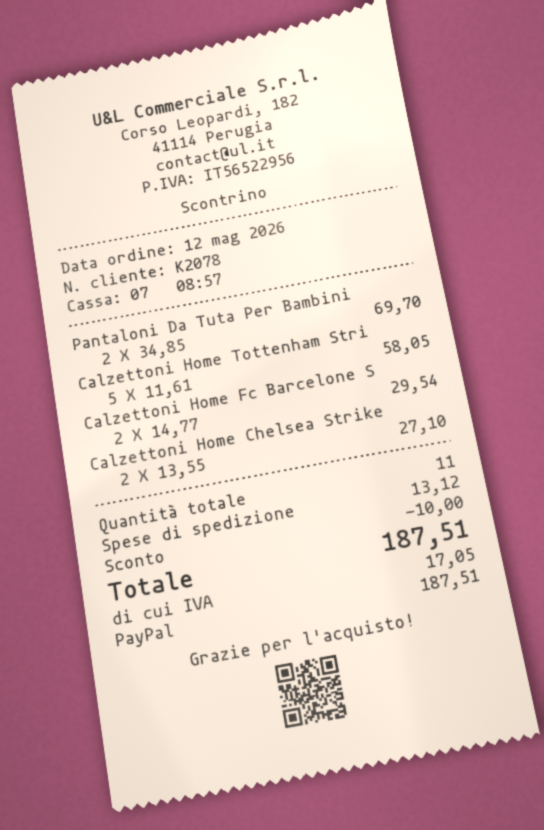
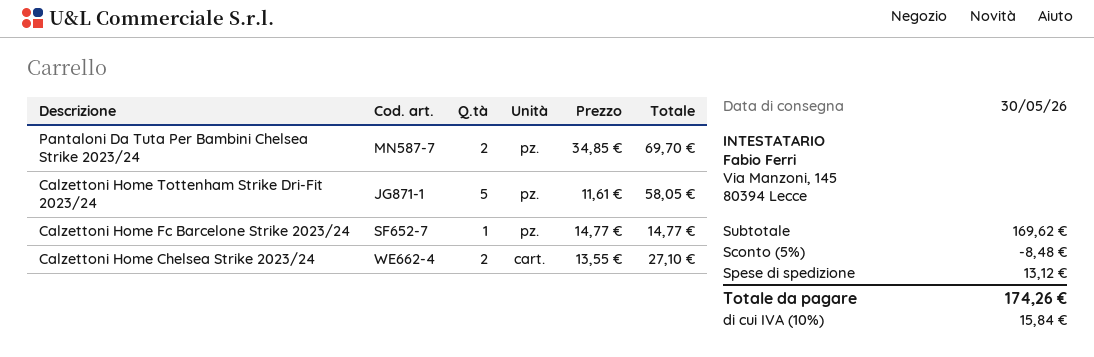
Calzettoni Home Fc Barcelone S: 2 x 14.77 = 29.54 -> 1 x 14.77 = 14.77
discount: 10.00 -> 8.48
tax: 17.05 -> 15.84
total: 187.51 -> 174.26

